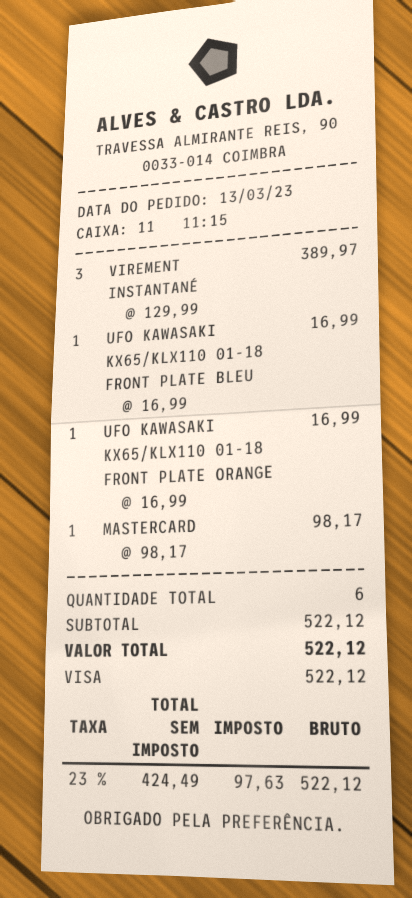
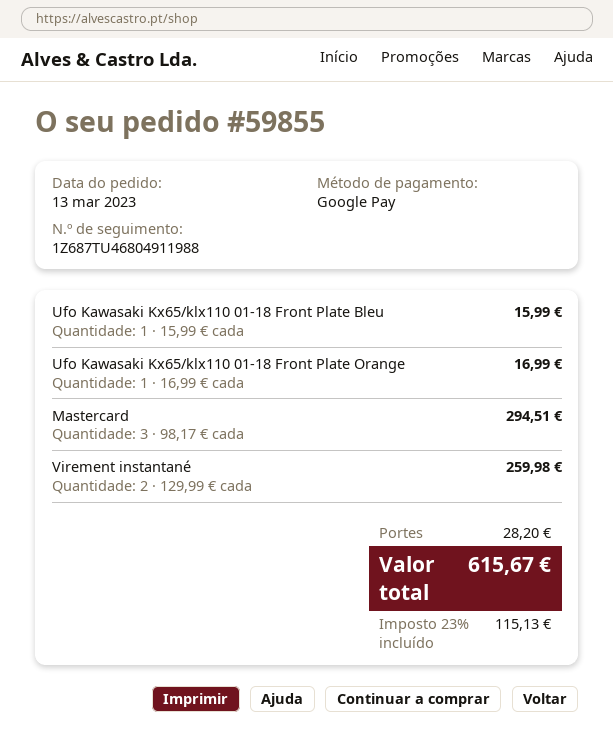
payment method: Visa -> Google Pay
VIREMENT INSTANTANÉ: 3 x 129.99 = 389.97 -> 2 x 129.99 = 259.98
UFO KAWASAKI KX65/KLX110 01-18 FRONT PLATE BLEU: 1 x 16.99 = 16.99 -> 1 x 15.99 = 15.99
MASTERCARD: 1 x 98.17 = 98.17 -> 3 x 98.17 = 294.51
shipping: none -> 28.20
tax: 23% = 97.63 -> 23% = 115.13
total: 522.12 -> 615.67

